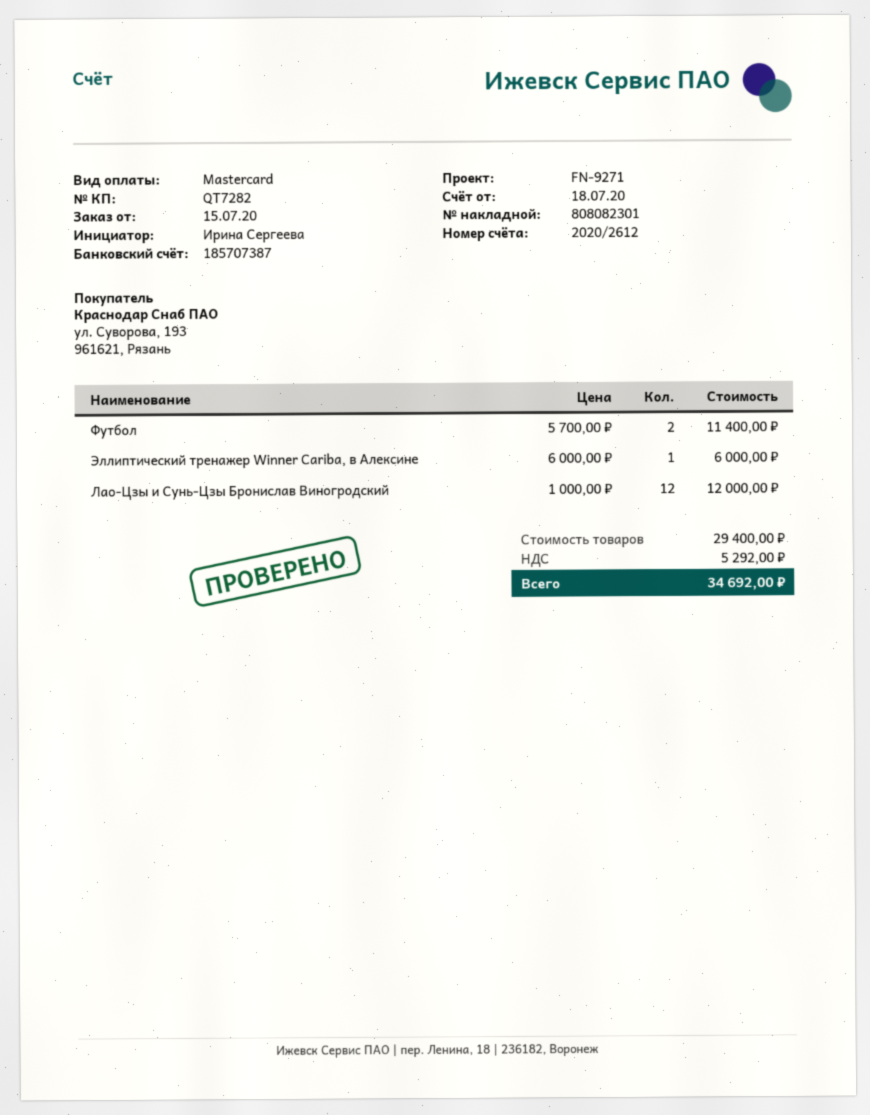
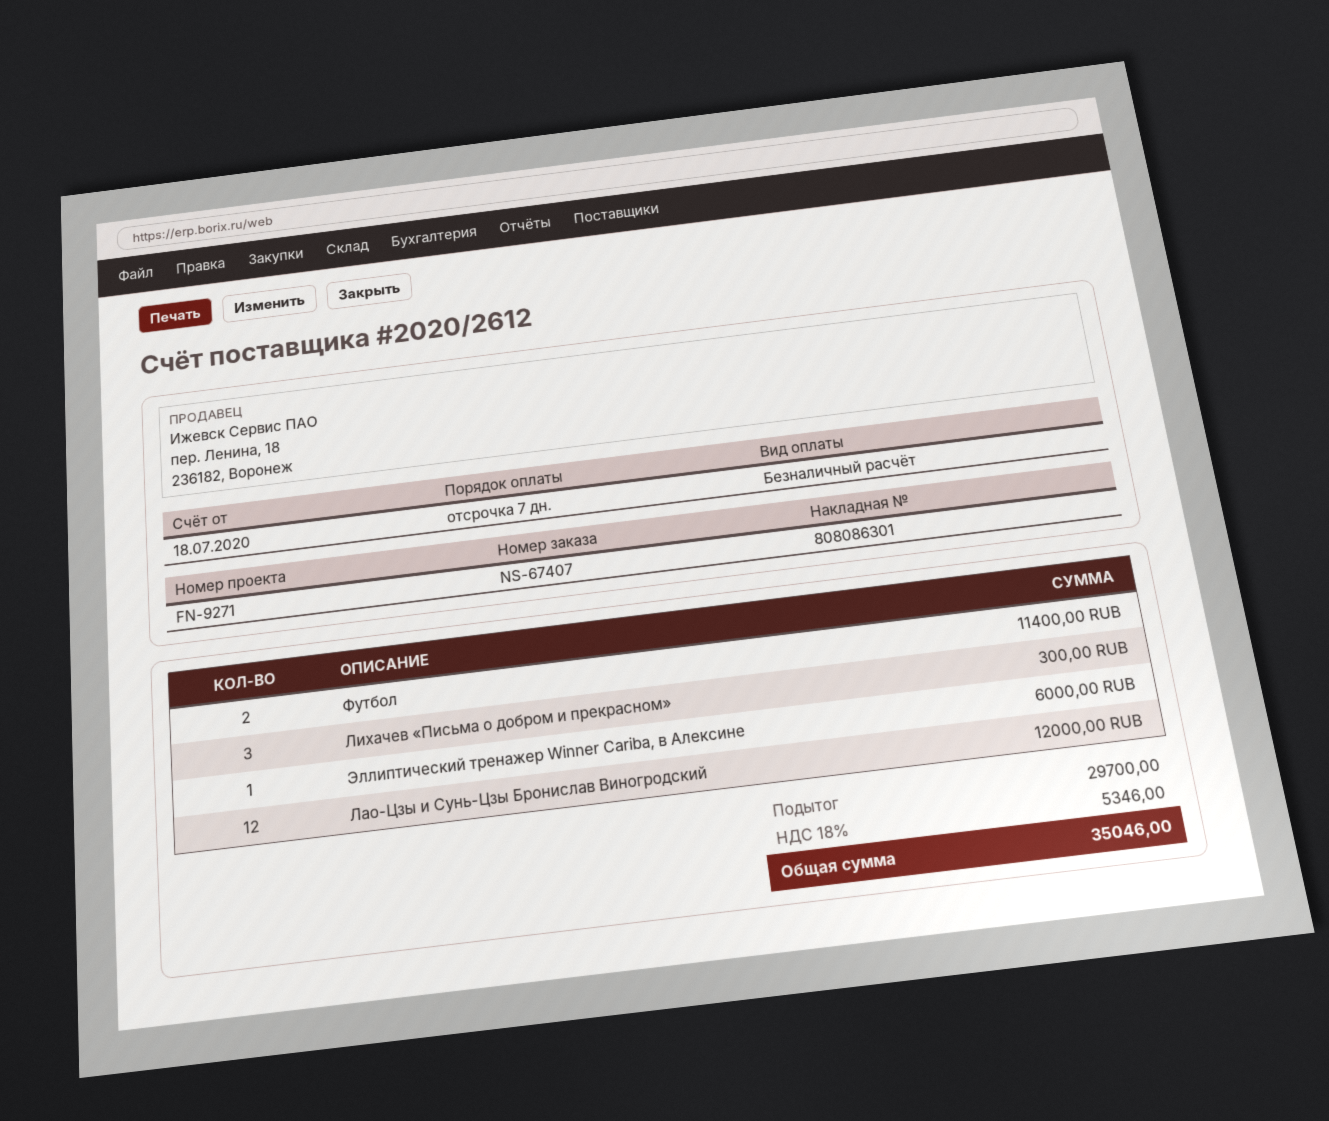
delivery note number: 808082301 -> 808086301
payment method: Mastercard -> bank transfer
Лихачев «Письма о добром и прекрасном»: none -> 3 for 300.00
subtotal: 29400.00 -> 29700.00
tax: 5292.00 -> 5346.00
total: 34692.00 -> 35046.00

